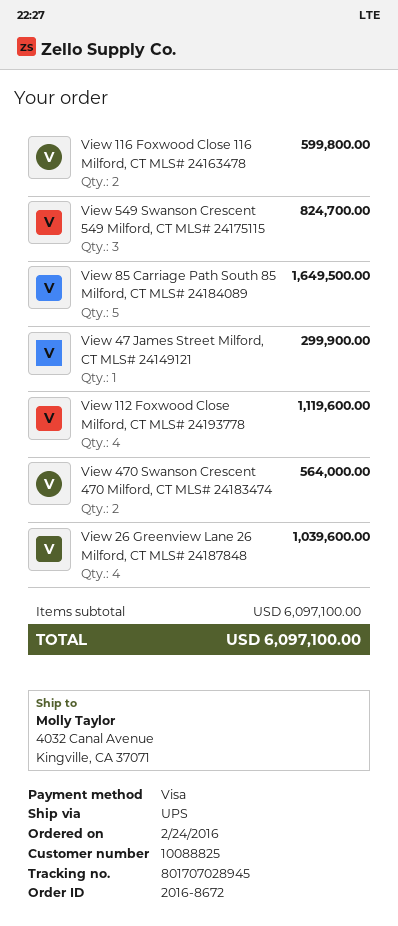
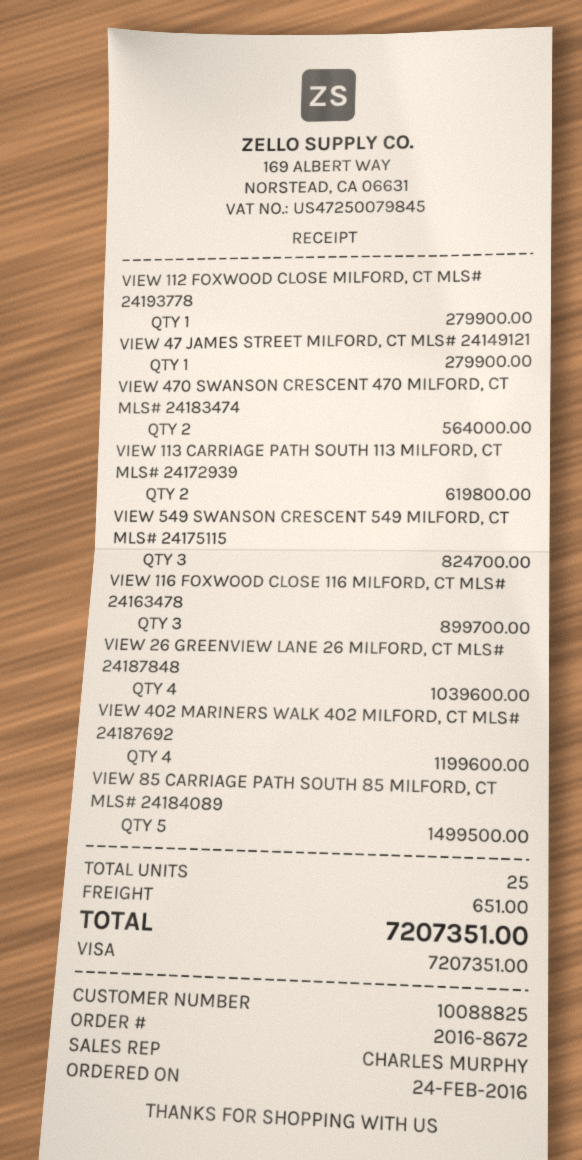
View 116 Foxwood Close 116 Milford, CT MLS# 24163478: 2 for 599800.00 -> 3 for 899700.00
View 85 Carriage Path South 85 Milford, CT MLS# 24184089: 5 for 1649500.00 -> 5 for 1499500.00
View 47 James Street Milford, CT MLS# 24149121: 1 for 299900.00 -> 1 for 279900.00
View 112 Foxwood Close Milford, CT MLS# 24193778: 4 for 1119600.00 -> 1 for 279900.00
VIEW 113 CARRIAGE PATH SOUTH 113 MILFORD, CT MLS# 24172939: none -> 2 for 619800.00
VIEW 402 MARINERS WALK 402 MILFORD, CT MLS# 24187692: none -> 4 for 1199600.00
shipping: none -> 651.00
total: 6097100.00 -> 7207351.00

